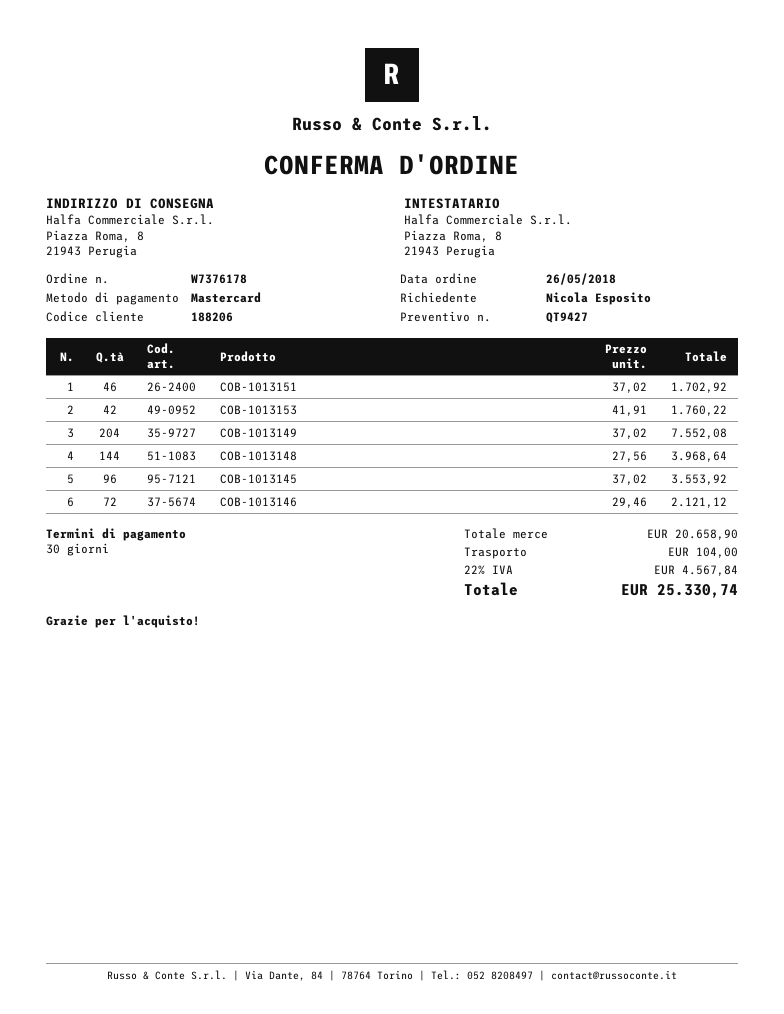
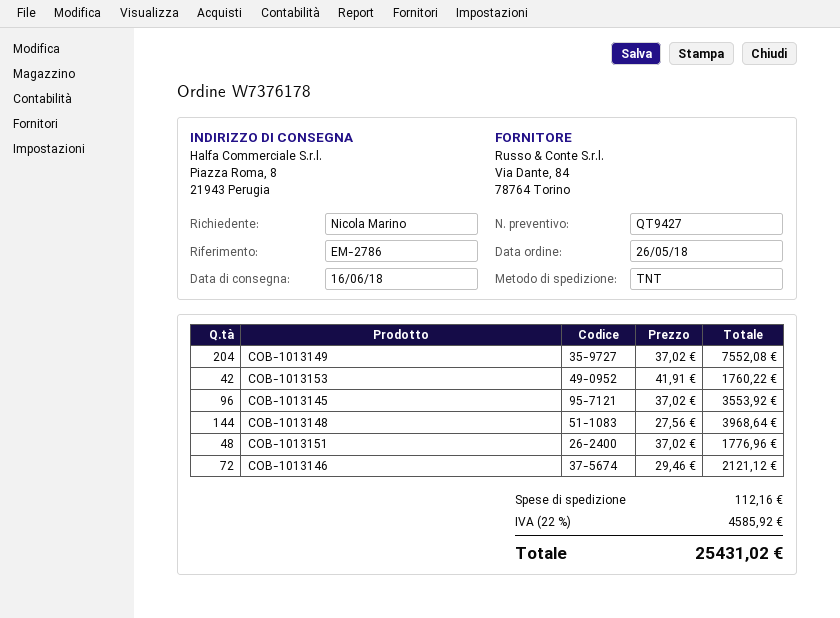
ordered by: Nicola Esposito -> Nicola Marino
COB-1013151: 46 x 37.02 = 1702.92 -> 48 x 37.02 = 1776.96
shipping: 104.00 -> 112.16
tax: 22% = 4567.84 -> 22% = 4585.92
total: 25330.74 -> 25431.02

